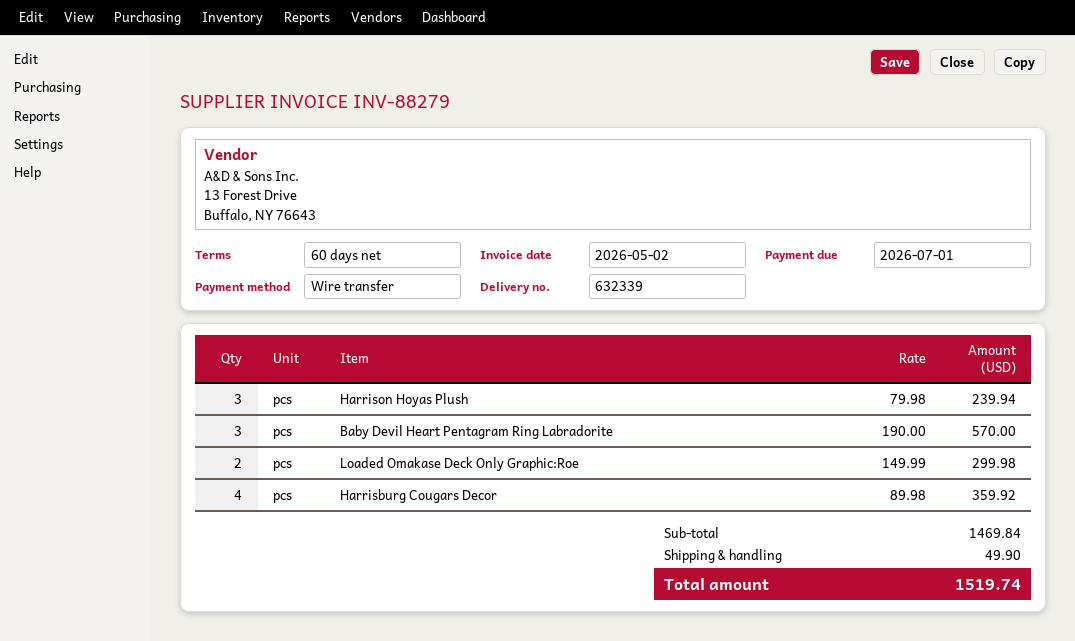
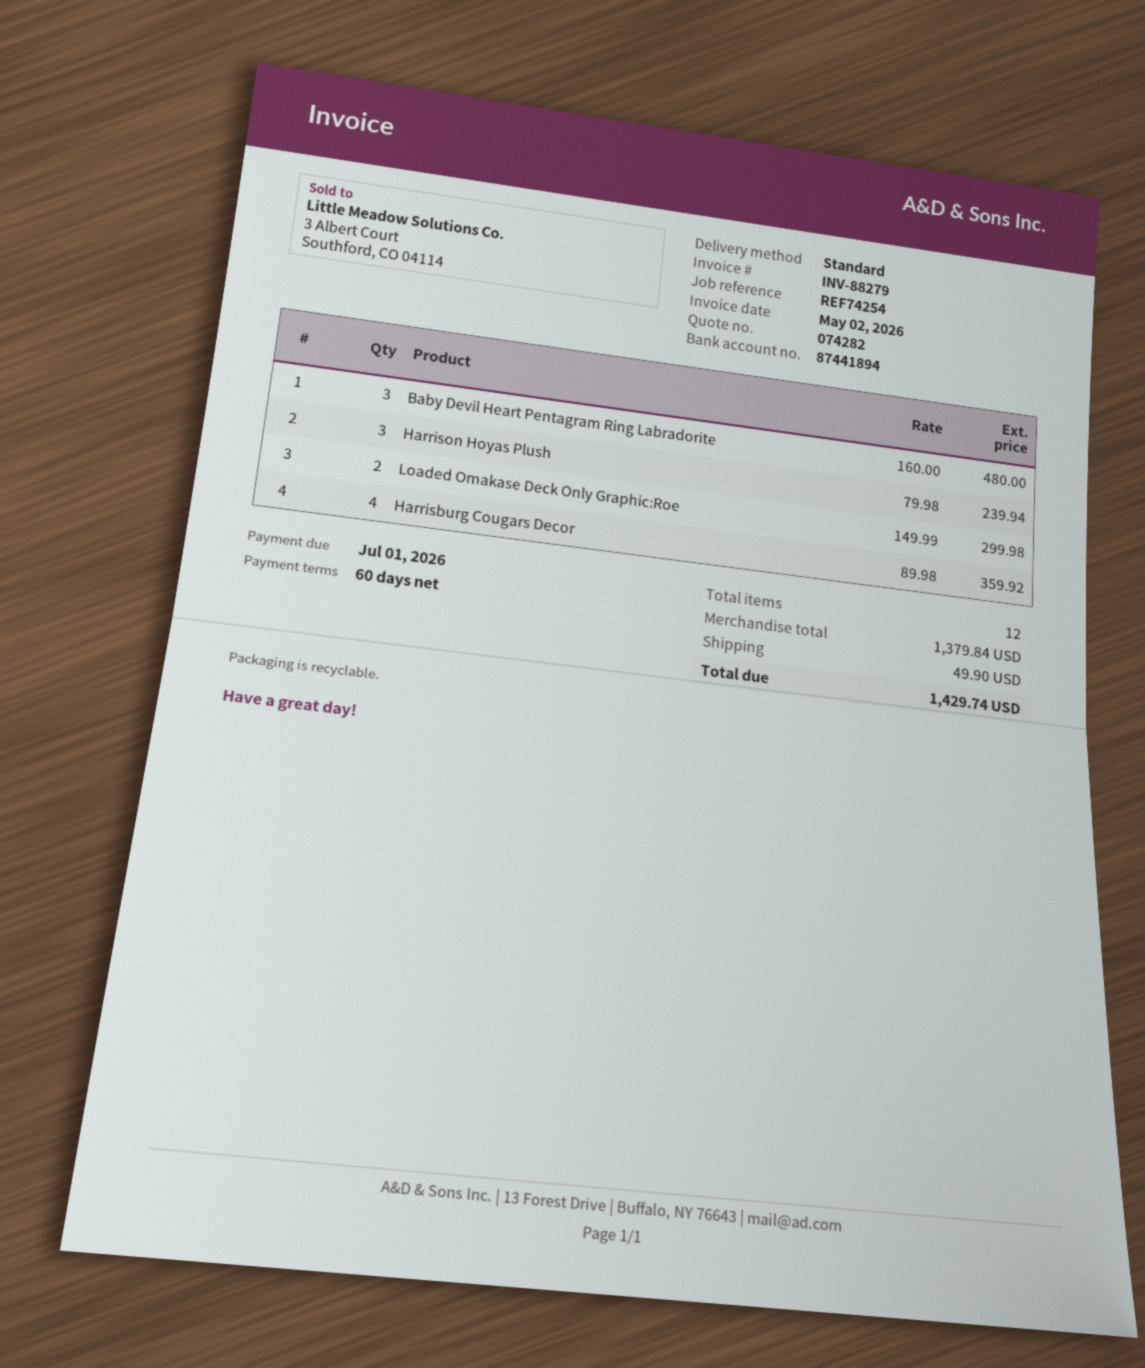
Baby Devil Heart Pentagram Ring Labradorite: 3 x 190.00 = 570.00 -> 3 x 160.00 = 480.00
subtotal: 1469.84 -> 1379.84
total: 1519.74 -> 1429.74

